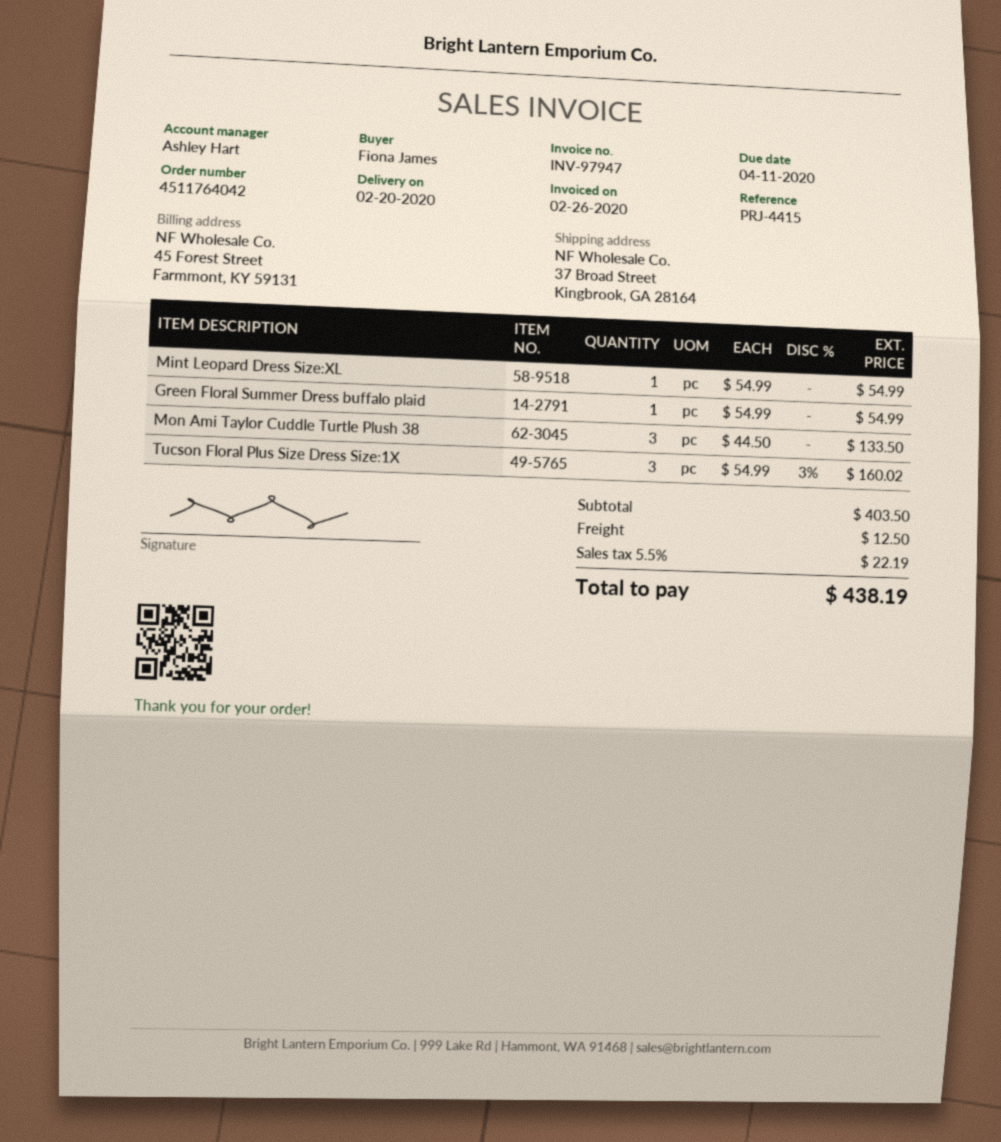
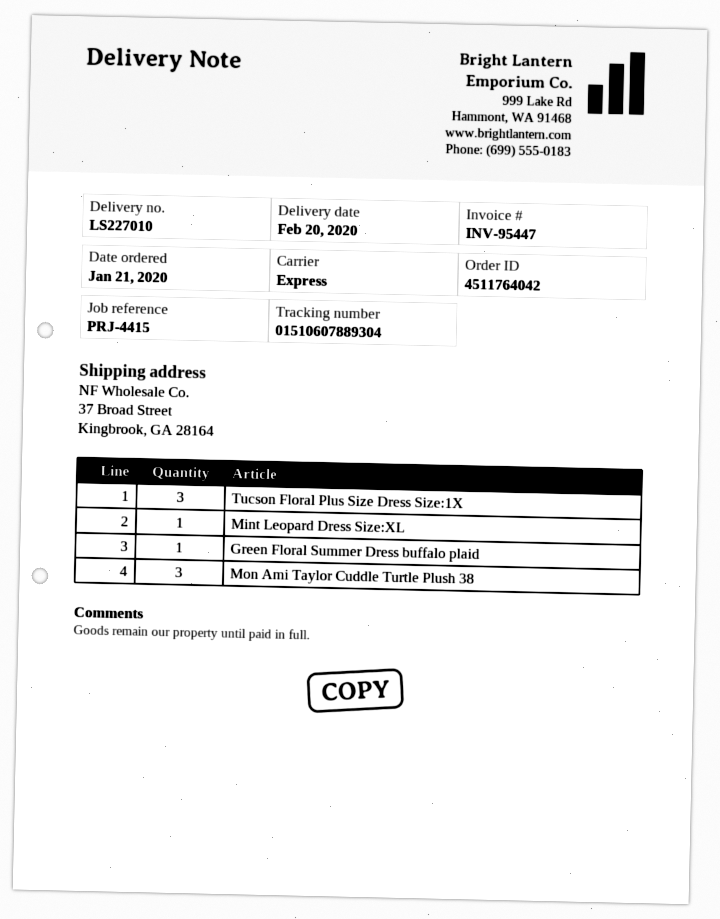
invoice number: INV-97947 -> INV-95447

